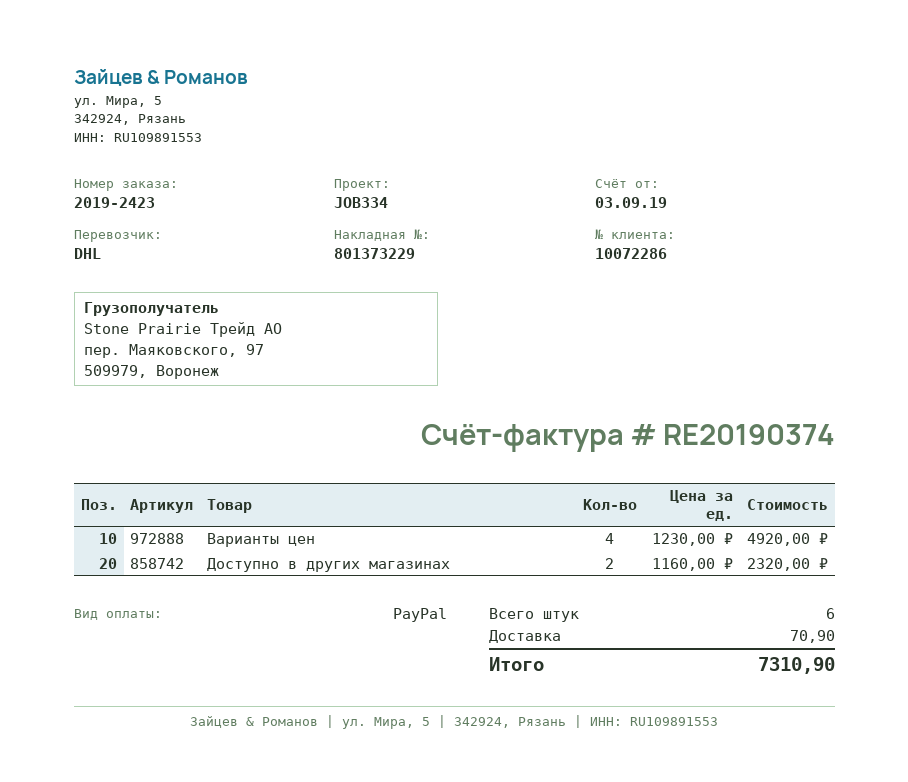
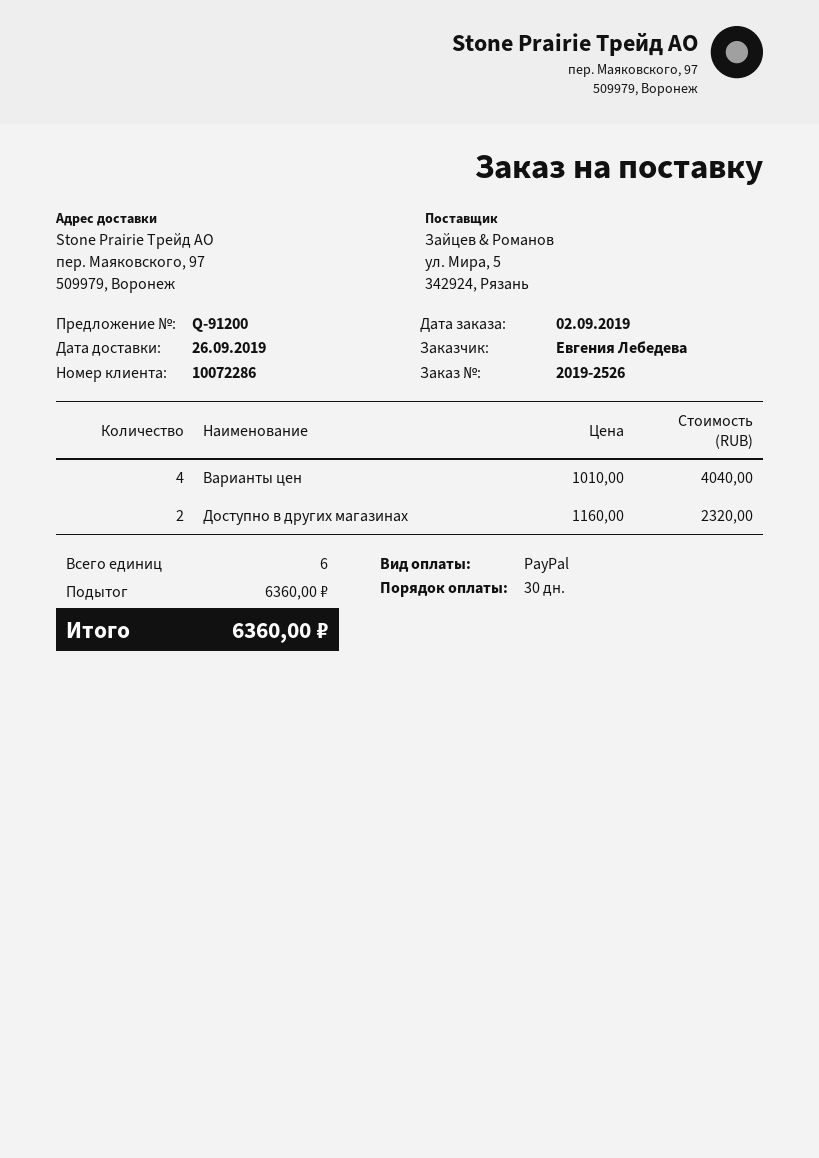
order number: 2019-2423 -> 2019-2526
Варианты цен: 4 x 1230.00 = 4920.00 -> 4 x 1010.00 = 4040.00
shipping: 70.90 -> none
total: 7310.90 -> 6360.00

